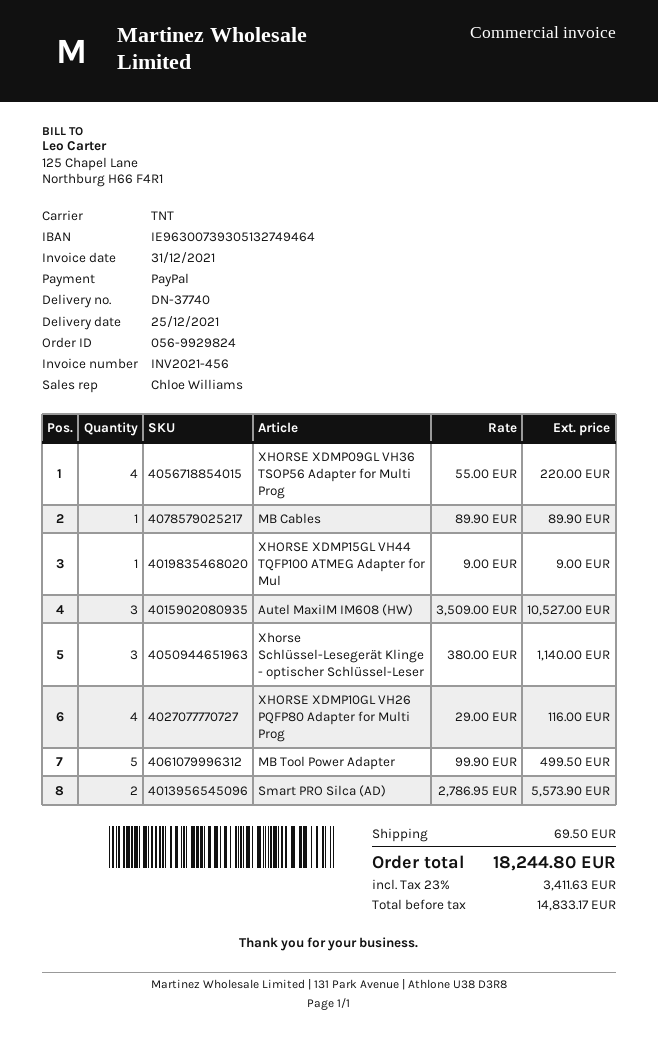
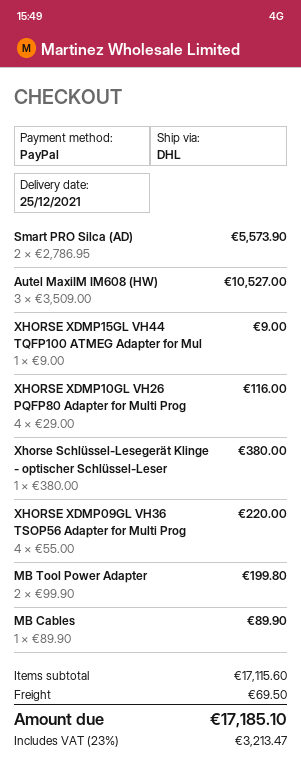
shipping method: TNT -> DHL
Xhorse Schlüssel-Lesegerät Klinge - optischer Schlüssel-Leser: 3 x 380.00 = 1140.00 -> 1 x 380.00 = 380.00
MB Tool Power Adapter: 5 x 99.90 = 499.50 -> 2 x 99.90 = 199.80
tax: 23% = 3411.63 -> 23% = 3213.47
total: 18244.80 -> 17185.10

